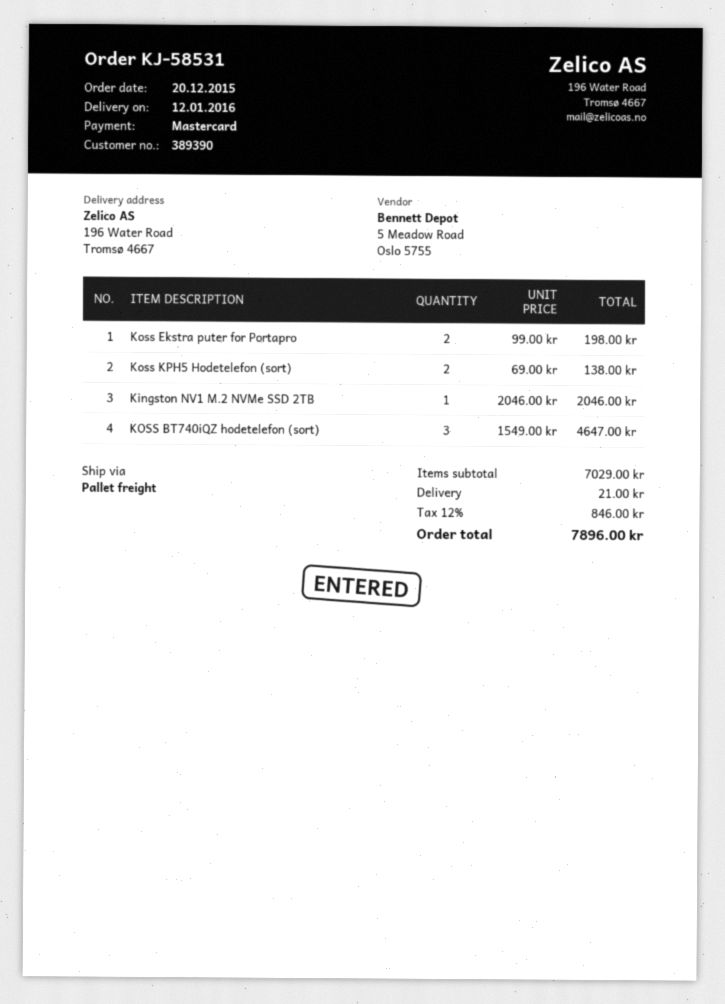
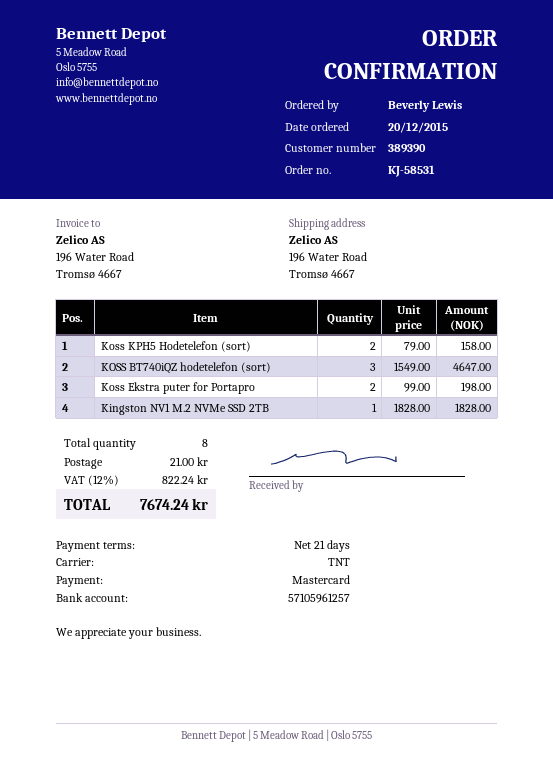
shipping method: pallet freight -> TNT
Koss KPH5 Hodetelefon (sort): 2 x 69.00 = 138.00 -> 2 x 79.00 = 158.00
Kingston NV1 M.2 NVMe SSD 2TB: 1 x 2046.00 = 2046.00 -> 1 x 1828.00 = 1828.00
tax: 12% = 846.00 -> 12% = 822.24
total: 7896.00 -> 7674.24

